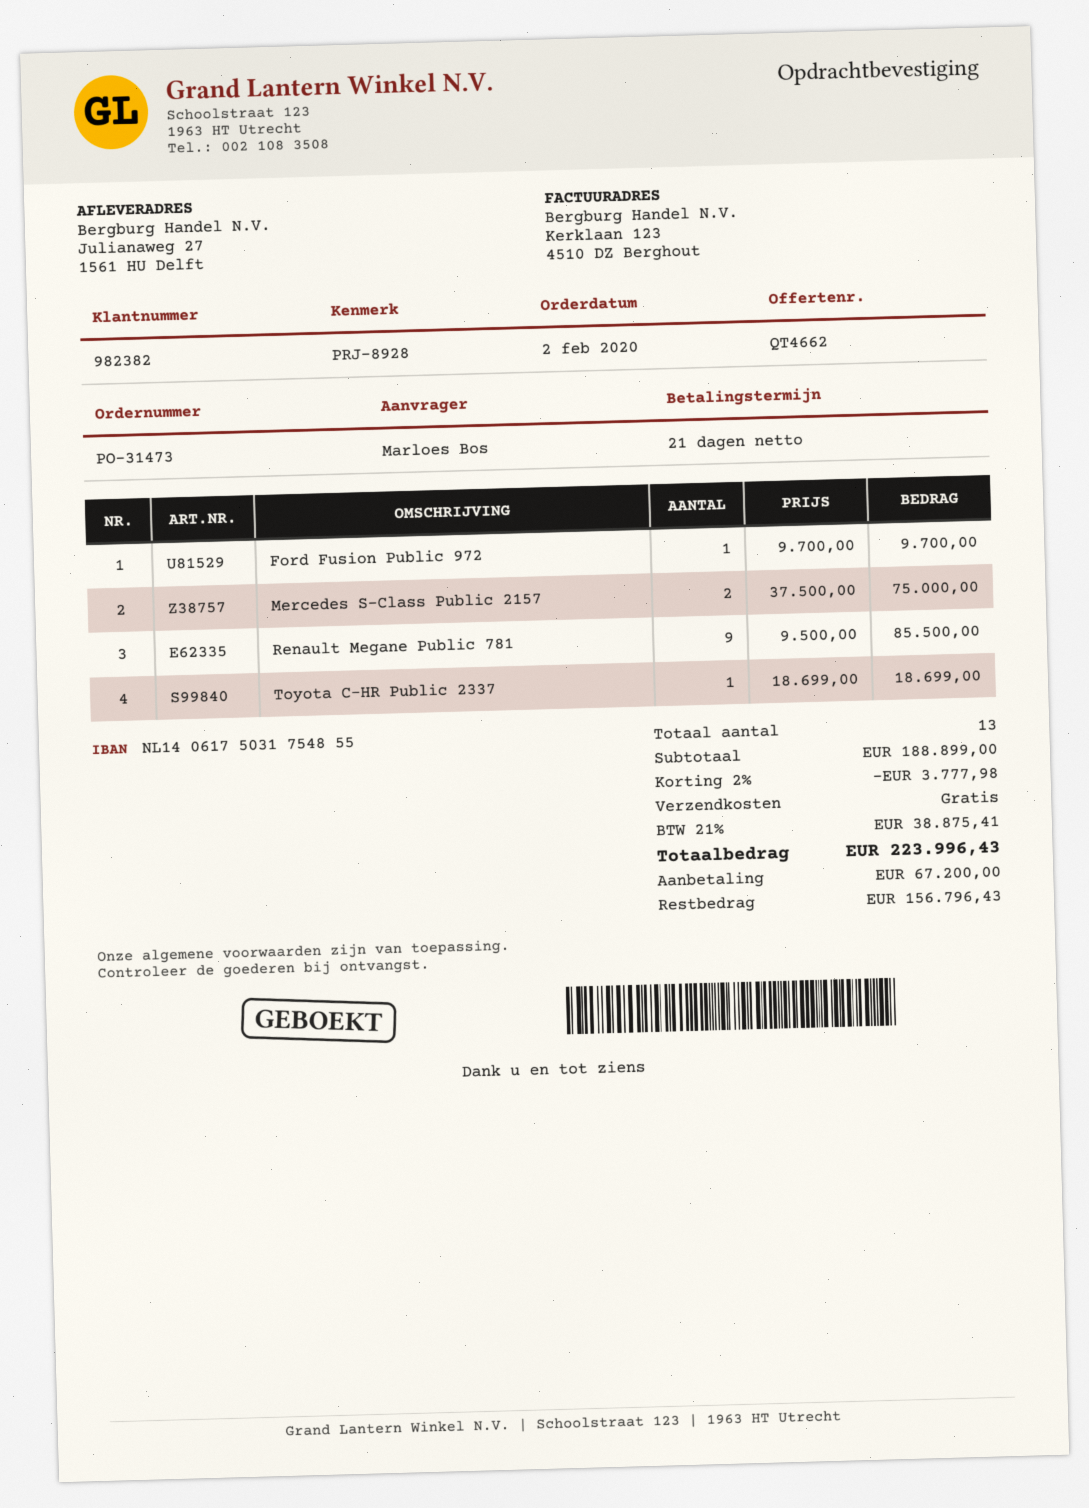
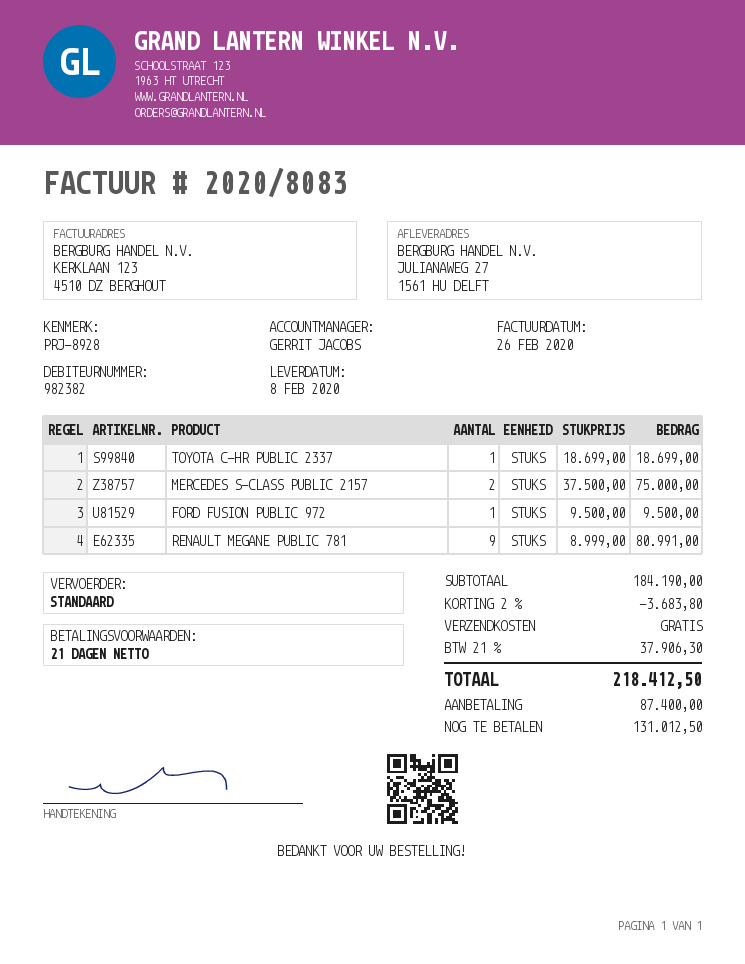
Ford Fusion Public 972: 1 x 9700.00 = 9700.00 -> 1 x 9500.00 = 9500.00
Renault Megane Public 781: 9 x 9500.00 = 85500.00 -> 9 x 8999.00 = 80991.00
subtotal: 188899.00 -> 184190.00
discount: 2% = 3777.98 -> 2% = 3683.80
tax: 21% = 38875.41 -> 21% = 37906.30
total: 223996.43 -> 218412.50
deposit: 67200.00 -> 87400.00
balance: 156796.43 -> 131012.50

